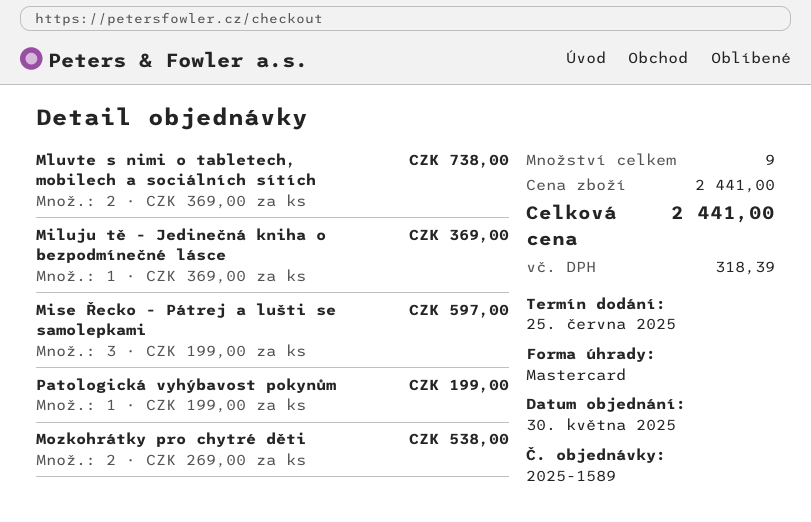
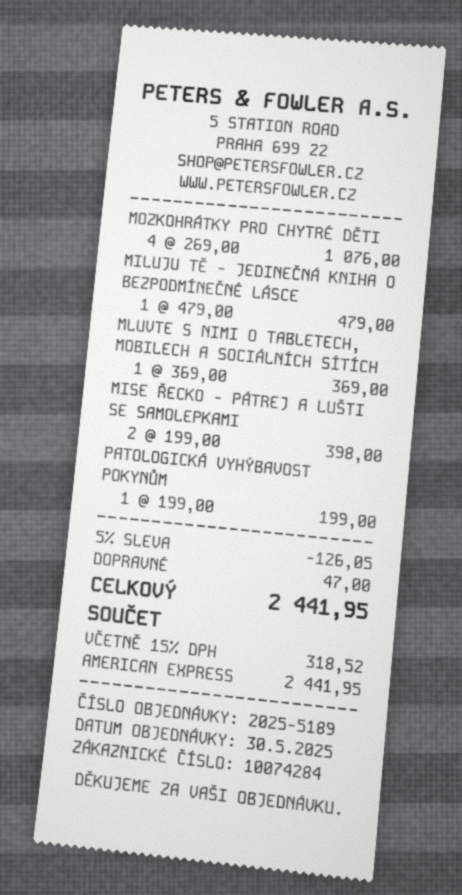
order number: 2025-1589 -> 2025-5189
payment method: Mastercard -> American Express
Mluvte s nimi o tabletech, mobilech a sociálních sítích: 2 x 369.00 = 738.00 -> 1 x 369.00 = 369.00
Miluju tě - Jedinečná kniha o bezpodmínečné lásce: 1 x 369.00 = 369.00 -> 1 x 479.00 = 479.00
Mise Řecko - Pátrej a lušti se samolepkami: 3 x 199.00 = 597.00 -> 2 x 199.00 = 398.00
Mozkohrátky pro chytré děti: 2 x 269.00 = 538.00 -> 4 x 269.00 = 1076.00
discount: none -> 5% = 126.05
shipping: none -> 47.00
tax: 318.39 -> 318.52
total: 2441.00 -> 2441.95

